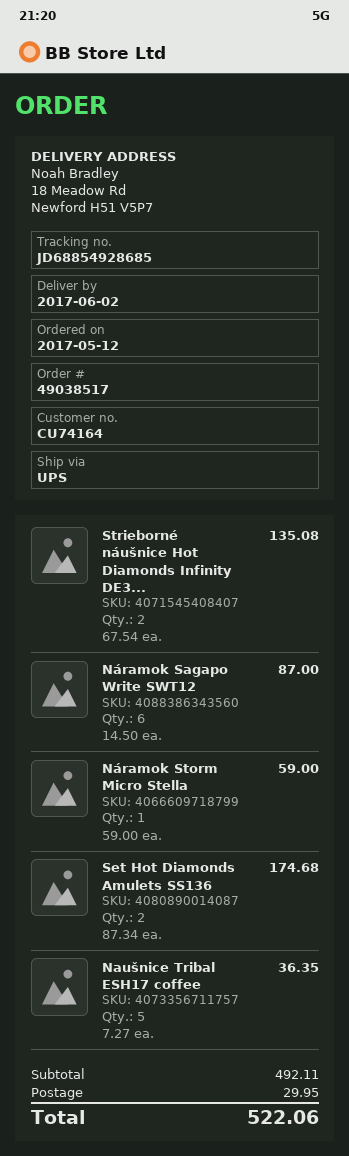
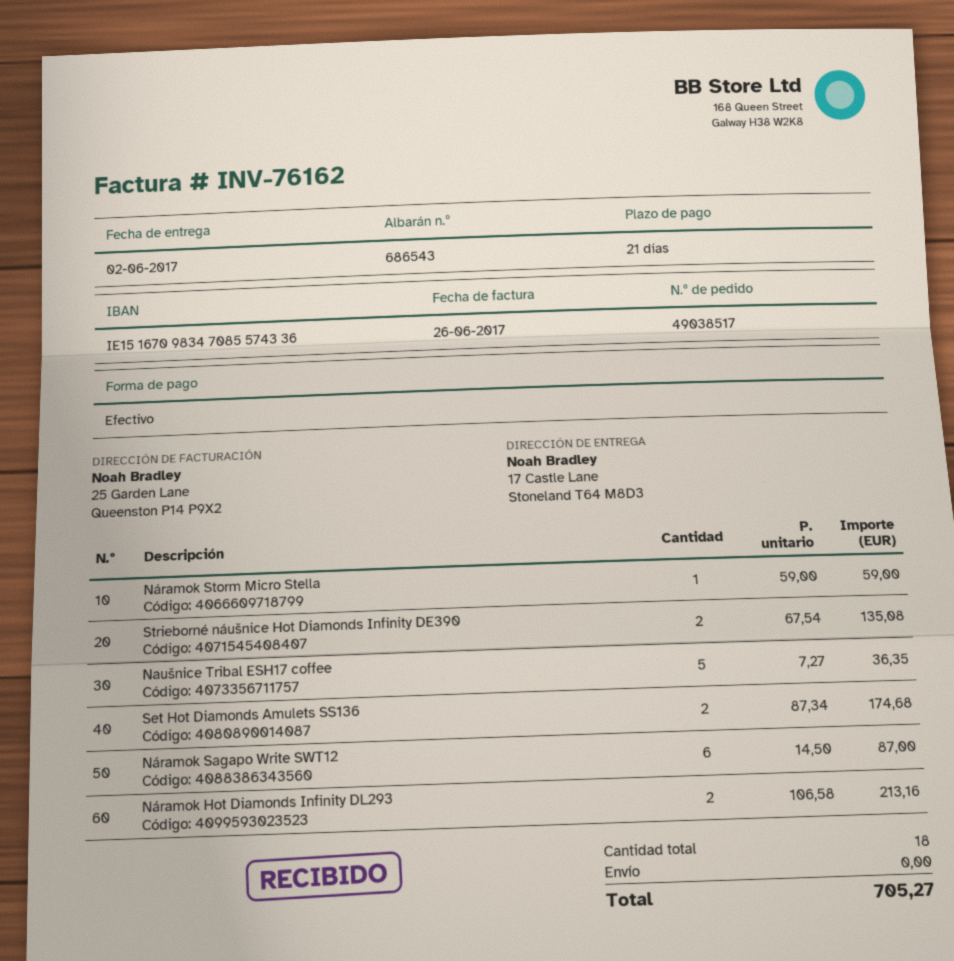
ship to: 18 Meadow Rd, Newford H51 V5P7 -> 17 Castle Lane, Stoneland T64 M8D3
Náramok Hot Diamonds Infinity DL293: none -> 2 x 106.58 = 213.16
shipping: 29.95 -> 0.00
total: 522.06 -> 705.27

